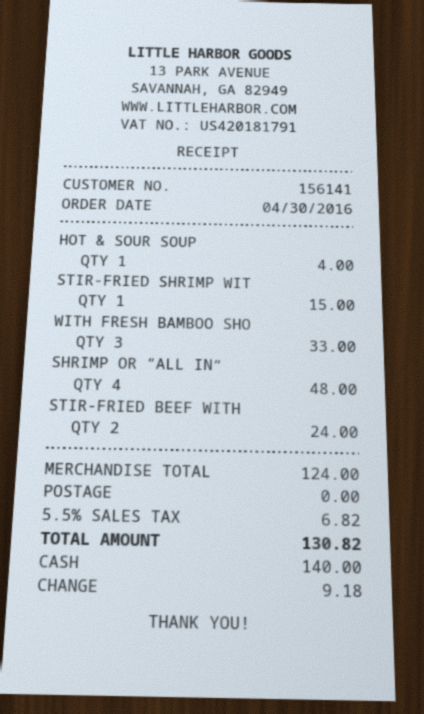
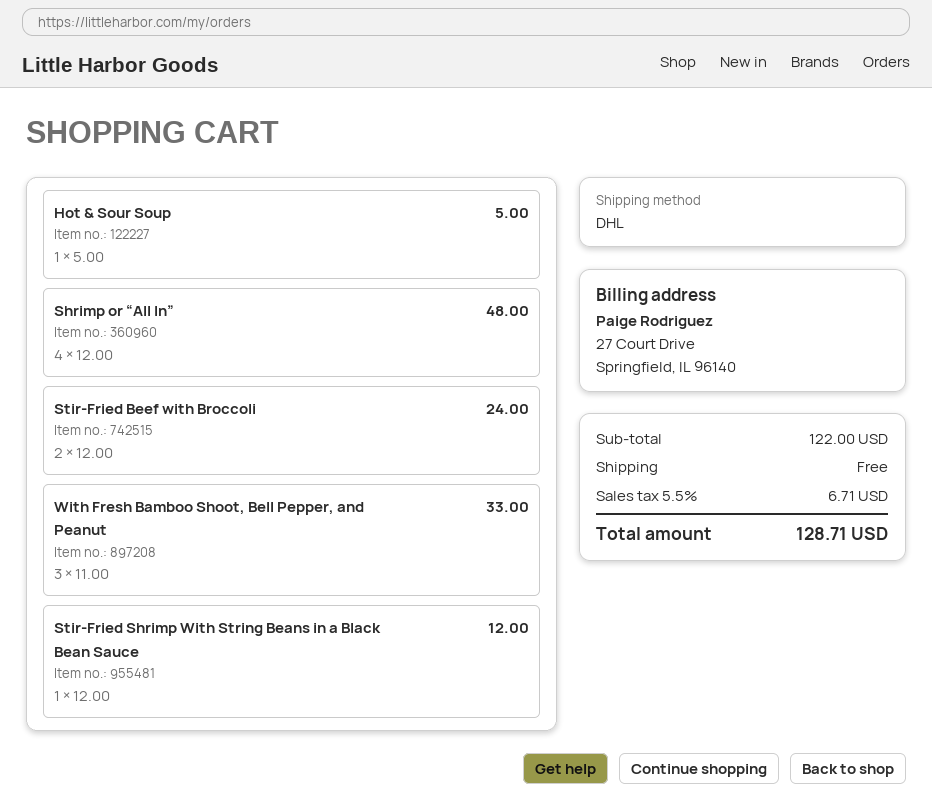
HOT & SOUR SOUP: 1 for 4.00 -> 1 for 5.00
STIR-FRIED SHRIMP WIT: 1 for 15.00 -> 1 for 12.00
subtotal: 124.00 -> 122.00
tax: 5.5% = 6.82 -> 5.5% = 6.71
total: 130.82 -> 128.71

